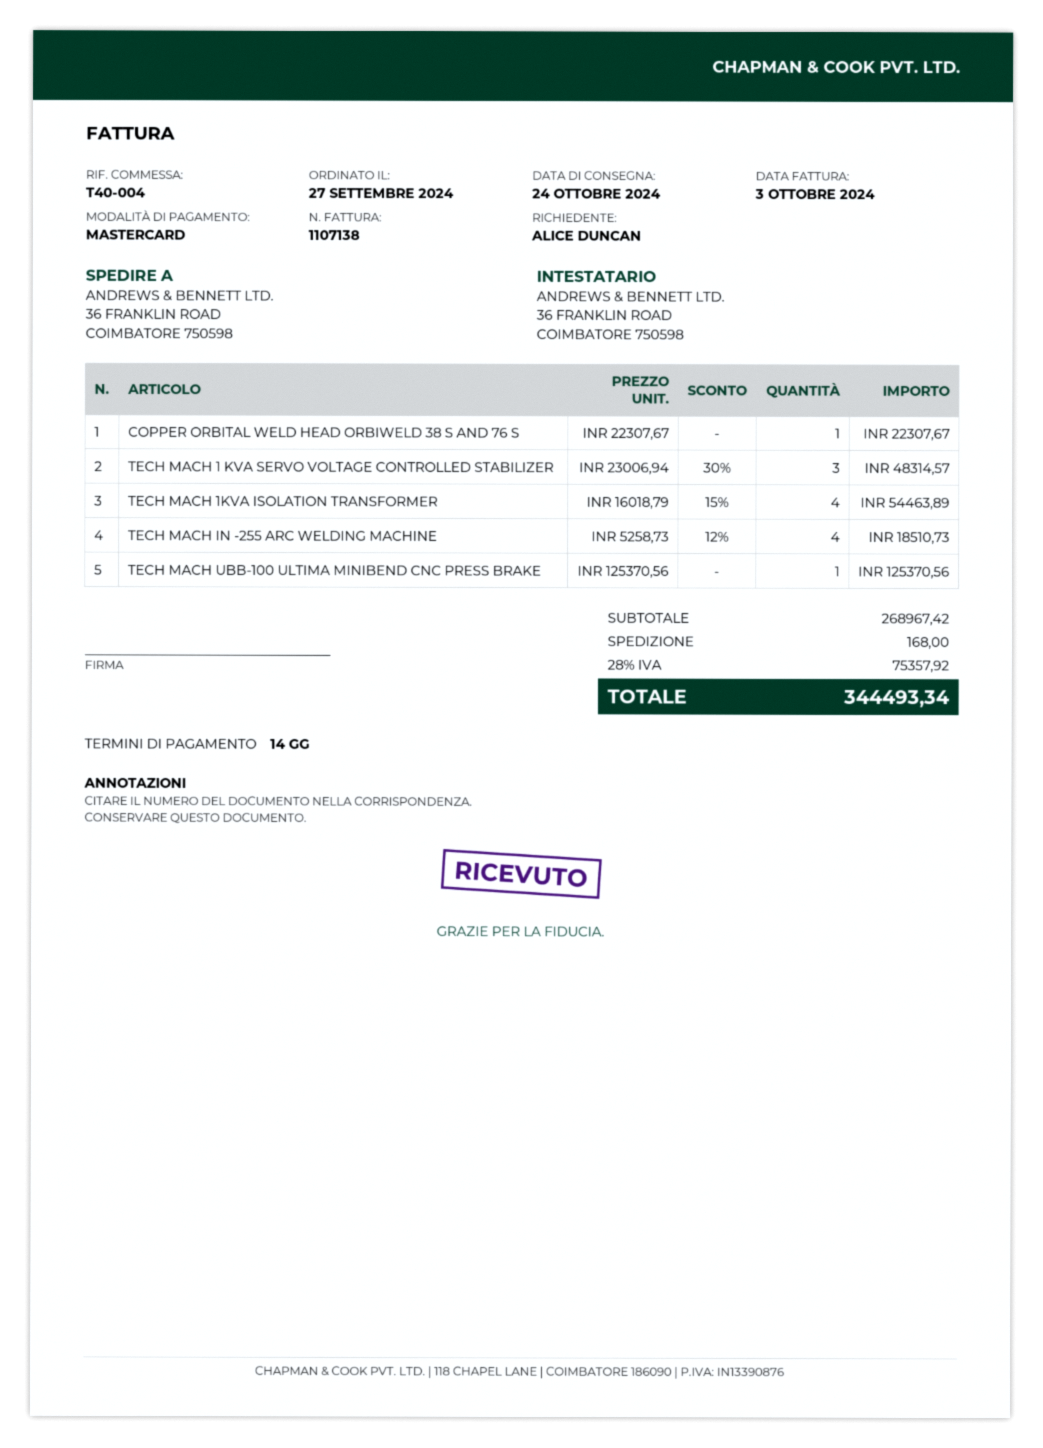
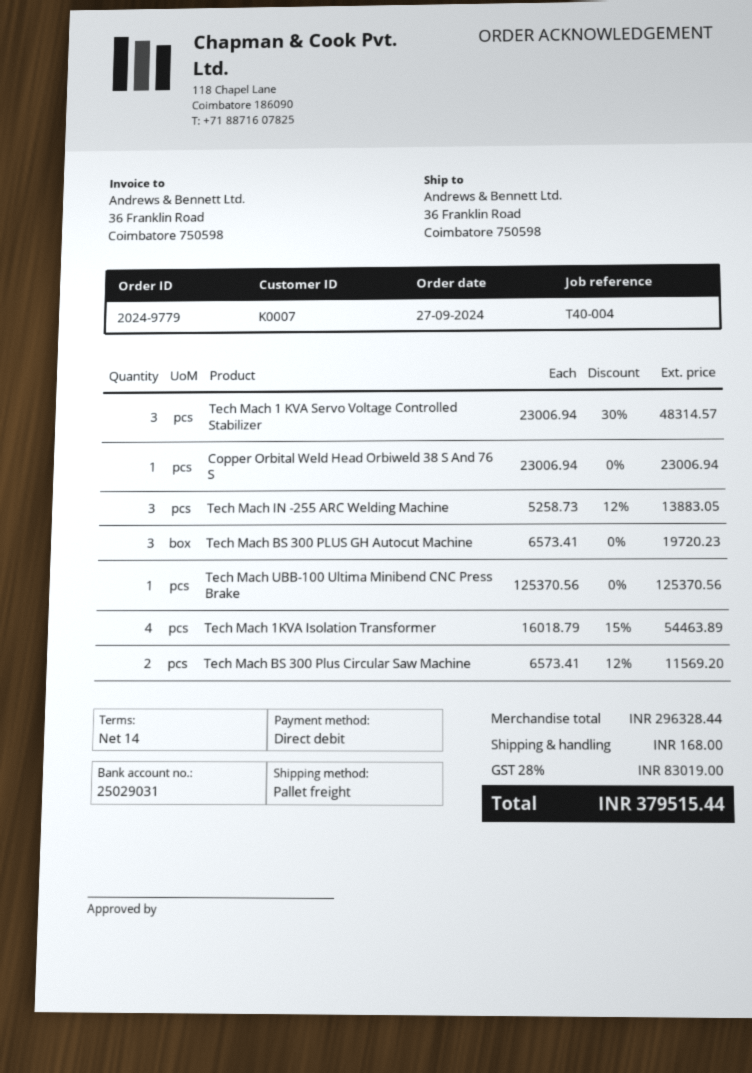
payment method: Mastercard -> direct debit
COPPER ORBITAL WELD HEAD ORBIWELD 38 S AND 76 S: 1 x 22307.67 = 22307.67 -> 1 x 23006.94 = 23006.94
TECH MACH IN -255 ARC WELDING MACHINE: 4 x 5258.73 - 12% = 18510.73 -> 3 x 5258.73 - 12% = 13883.05
Tech Mach BS 300 PLUS GH Autocut Machine: none -> 3 x 6573.41 = 19720.23
Tech Mach BS 300 Plus Circular Saw Machine: none -> 2 x 6573.41 - 12% = 11569.20
subtotal: 268967.42 -> 296328.44
tax: 28% = 75357.92 -> 28% = 83019.00
total: 344493.34 -> 379515.44

